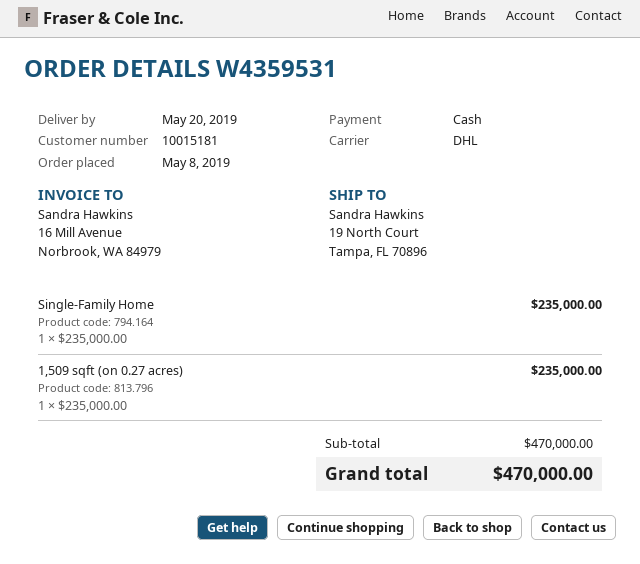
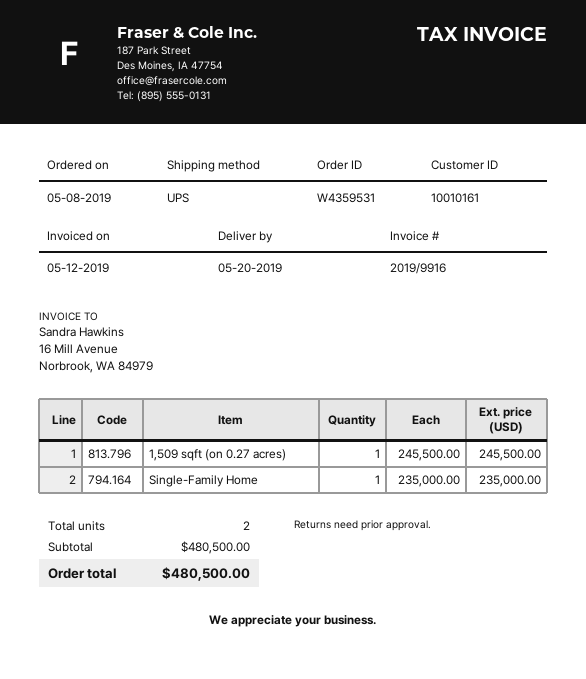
customer number: 10015181 -> 10010161
shipping method: DHL -> UPS
1,509 sqft (on 0.27 acres): 1 x 235000.00 = 235000.00 -> 1 x 245500.00 = 245500.00
subtotal: 470000.00 -> 480500.00
total: 470000.00 -> 480500.00

